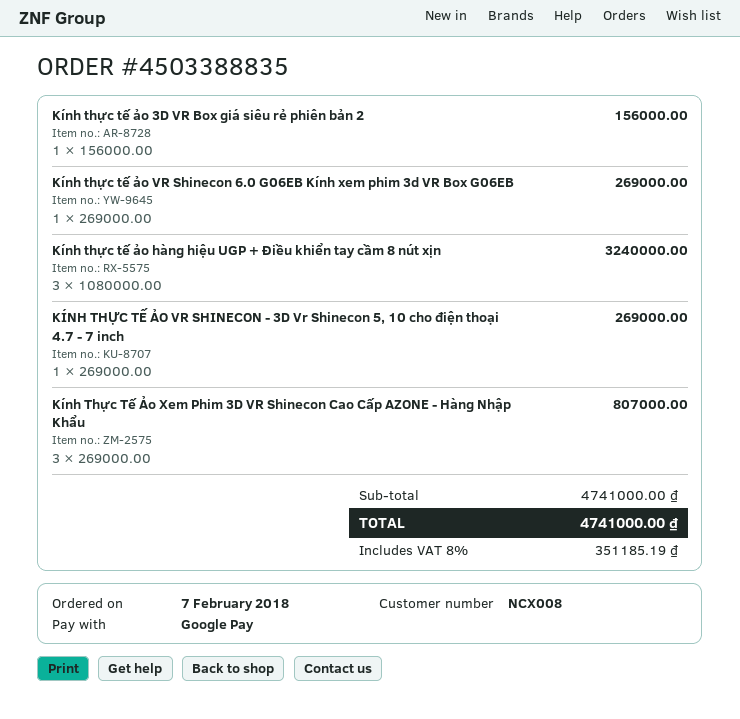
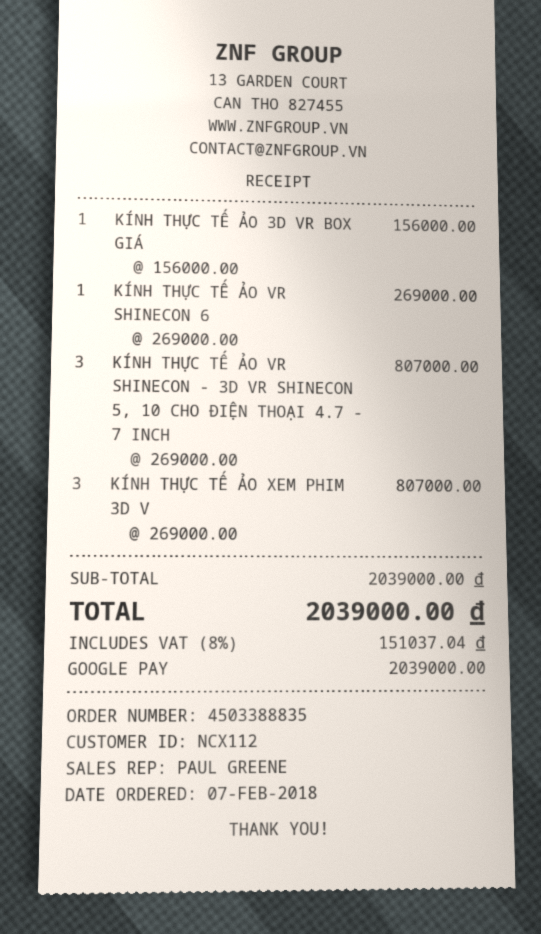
customer number: NCX008 -> NCX112
Kính thực tế ảo hàng hiệu UGP + Điều khiển tay cầm 8 nút xịn: 3 x 1080000.00 = 3240000.00 -> none
KÍNH THỰC TẾ ẢO VR SHINECON - 3D Vr Shinecon 5, 10 cho điện thoại 4.7 - 7 inch: 1 x 269000.00 = 269000.00 -> 3 x 269000.00 = 807000.00
subtotal: 4741000.00 -> 2039000.00
tax: 8% = 351185.19 -> 8% = 151037.04
total: 4741000.00 -> 2039000.00

